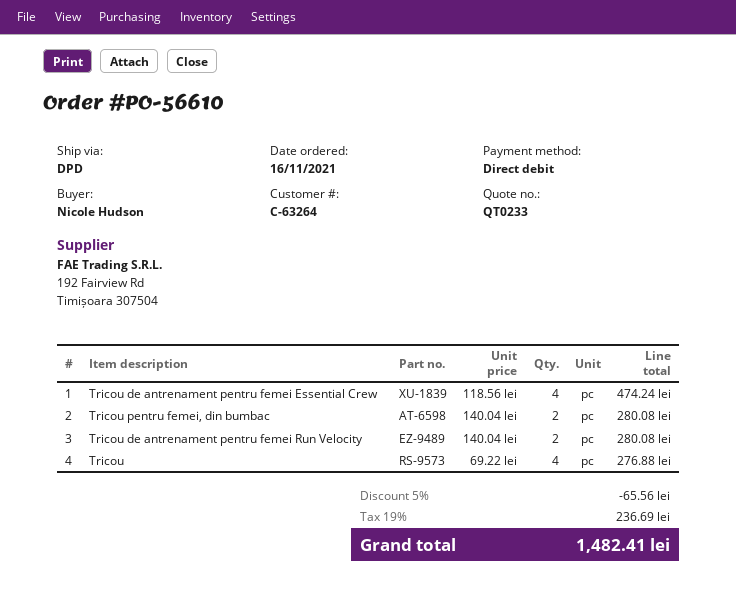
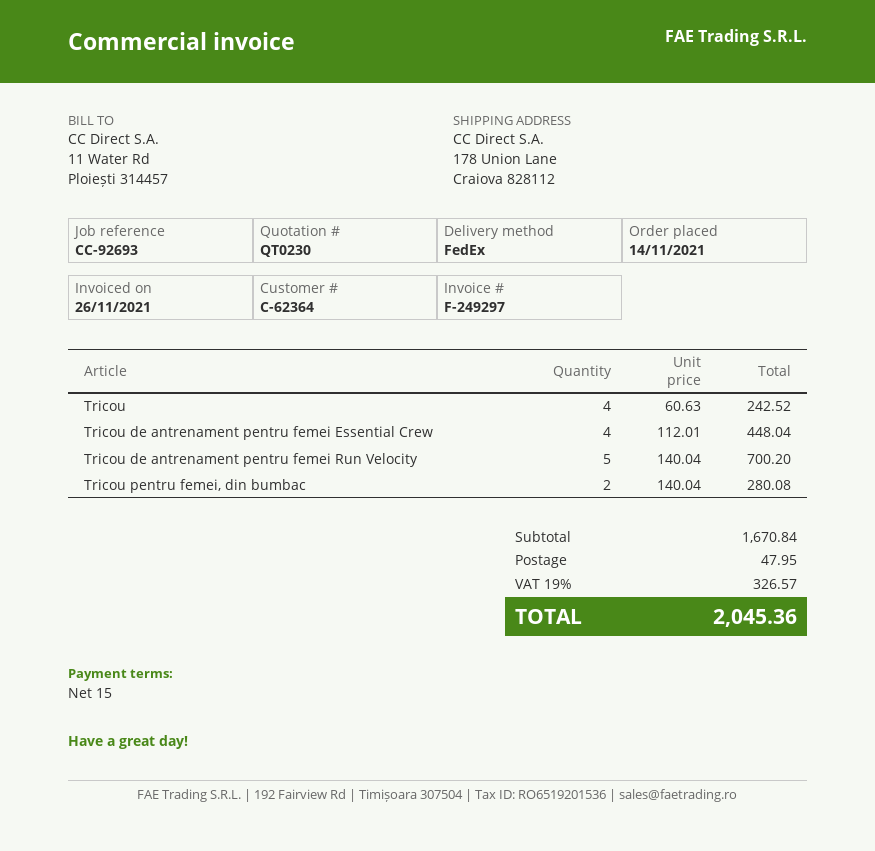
quote number: QT0233 -> QT0230
order date: 2021-11-16 -> 2021-11-14
customer number: C-63264 -> C-62364
shipping method: DPD -> FedEx
Tricou de antrenament pentru femei Essential Crew: 4 x 118.56 = 474.24 -> 4 x 112.01 = 448.04
Tricou de antrenament pentru femei Run Velocity: 2 x 140.04 = 280.08 -> 5 x 140.04 = 700.20
Tricou: 4 x 69.22 = 276.88 -> 4 x 60.63 = 242.52
discount: 5% = 65.56 -> none
shipping: none -> 47.95
tax: 19% = 236.69 -> 19% = 326.57
total: 1482.41 -> 2045.36

